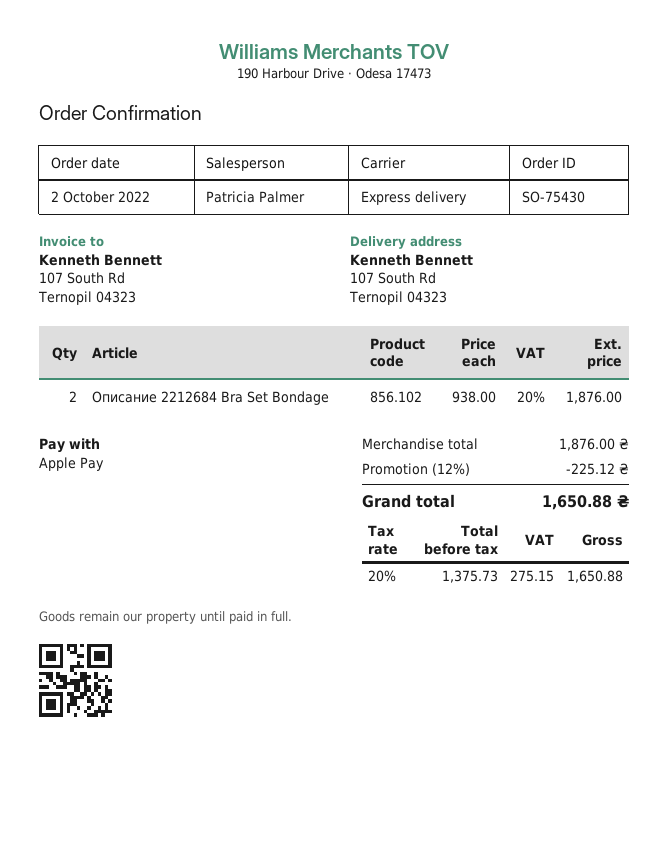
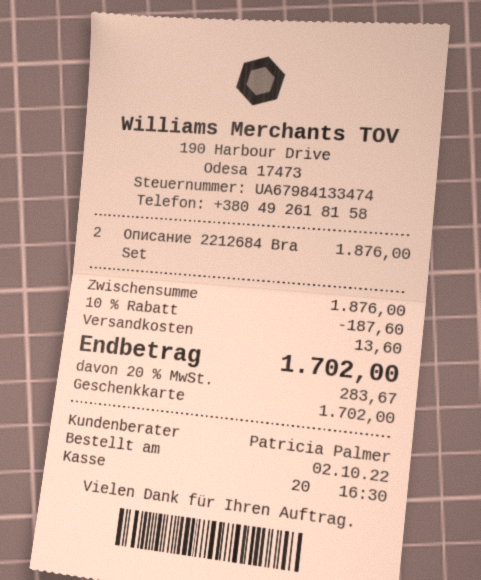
payment method: Apple Pay -> gift card
discount: 12% = 225.12 -> 10% = 187.60
shipping: none -> 13.60
tax: 20% = 275.15 -> 20% = 283.67
total: 1650.88 -> 1702.00

